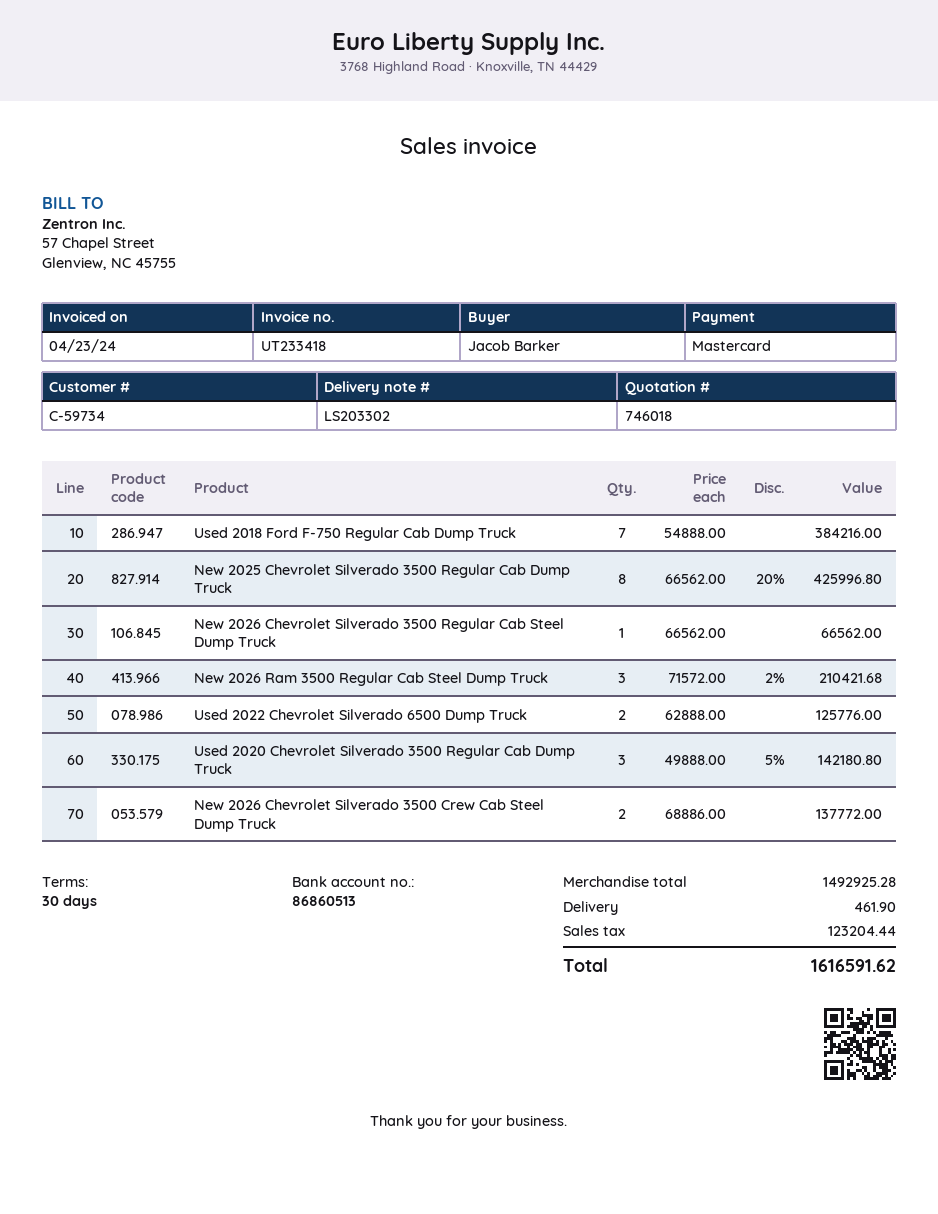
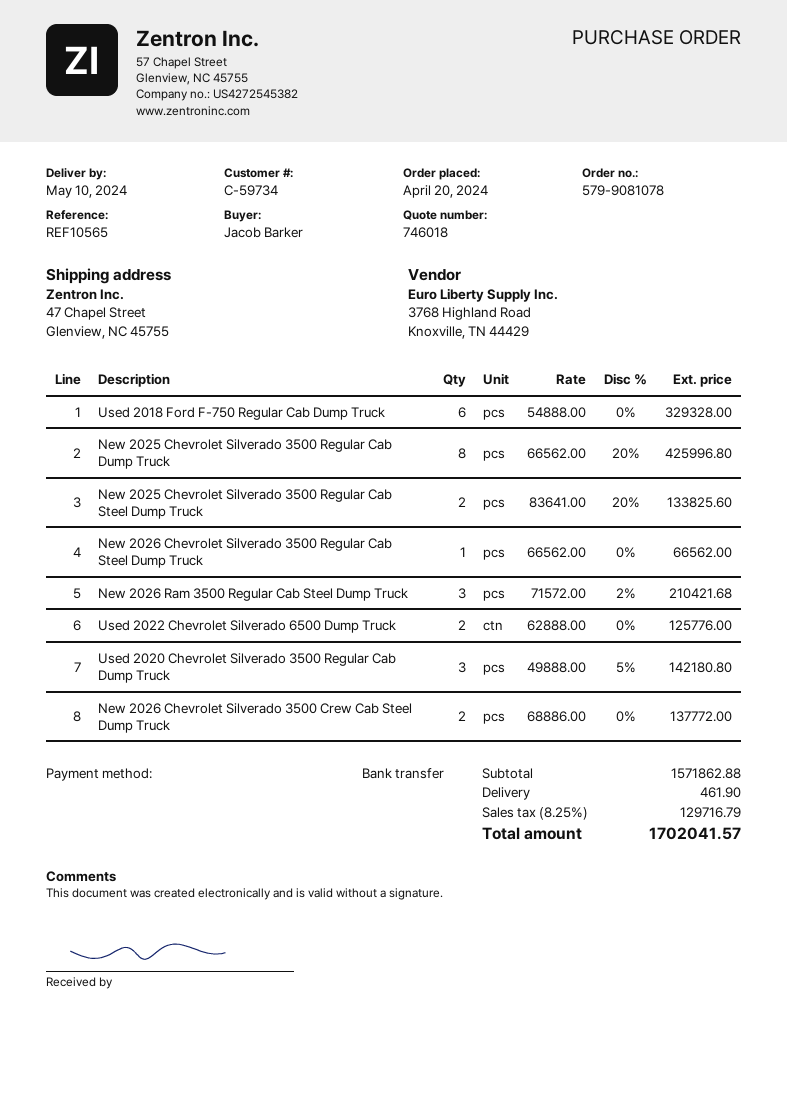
payment method: Mastercard -> bank transfer
Used 2018 Ford F-750 Regular Cab Dump Truck: 7 x 54888.00 = 384216.00 -> 6 x 54888.00 = 329328.00
New 2025 Chevrolet Silverado 3500 Regular Cab Steel Dump Truck: none -> 2 x 83641.00 - 20% = 133825.60
subtotal: 1492925.28 -> 1571862.88
tax: 123204.44 -> 129716.79
total: 1616591.62 -> 1702041.57

